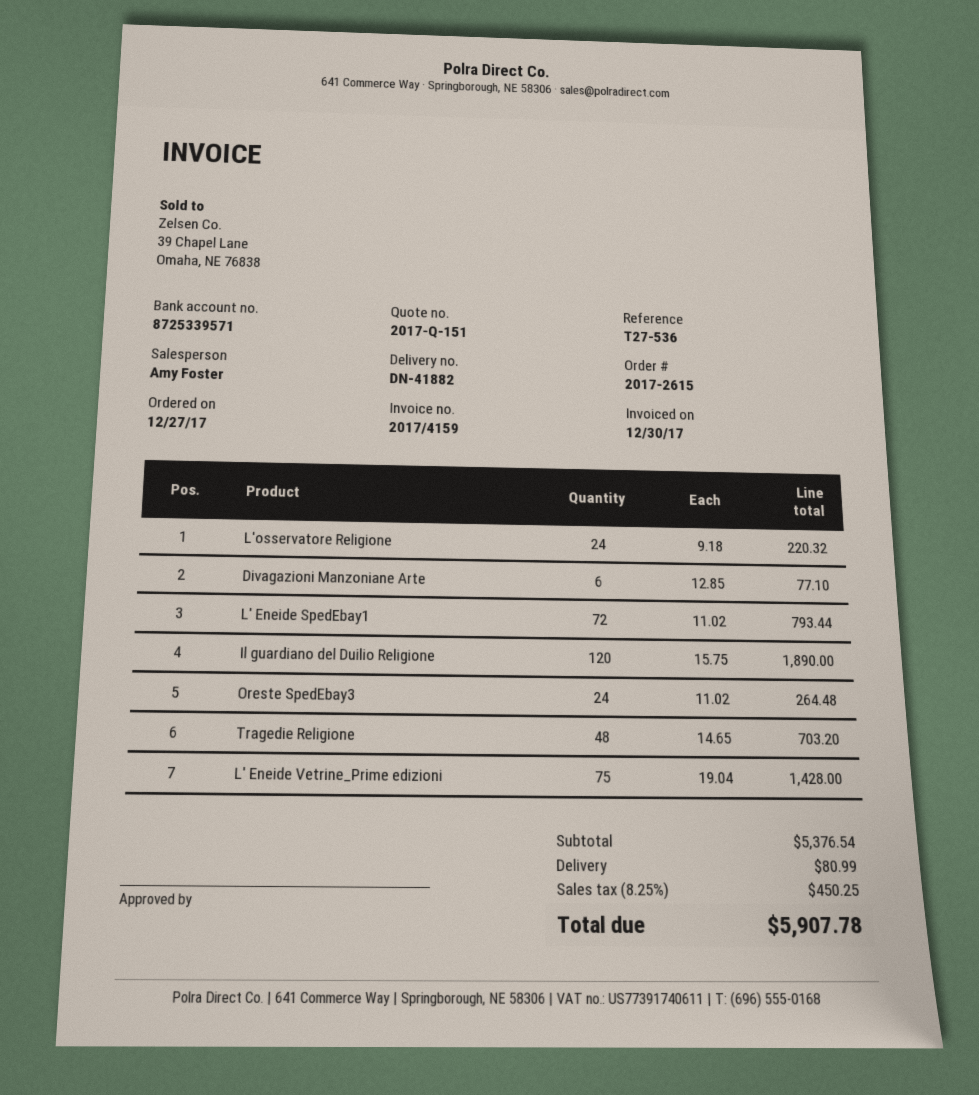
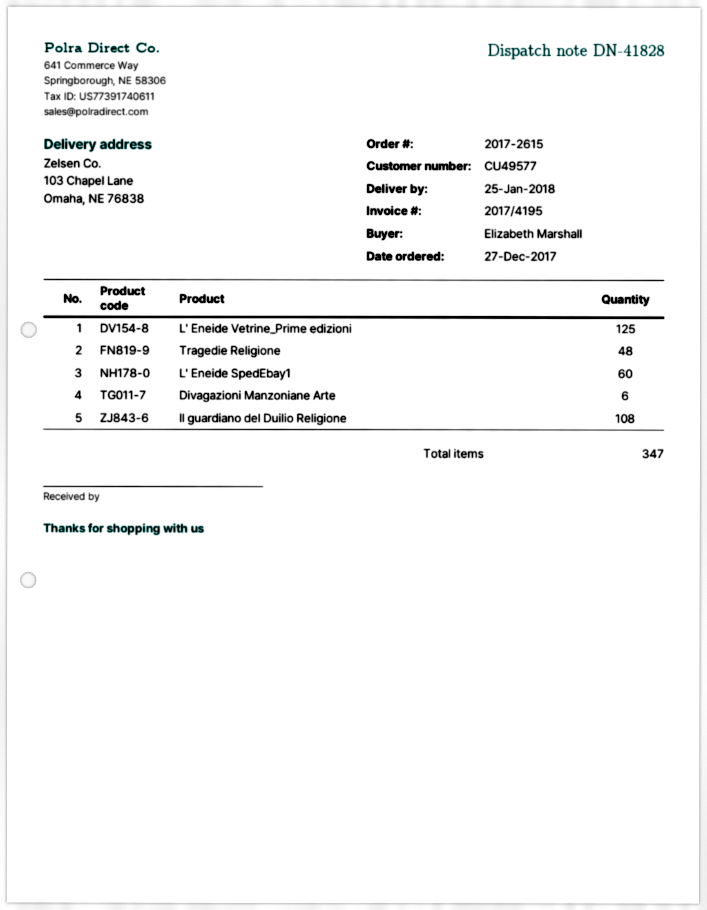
delivery note number: DN-41882 -> DN-41828
invoice number: 2017/4159 -> 2017/4195
L'osservatore Religione: 24 -> none
L' Eneide SpedEbay1: 72 -> 60
Il guardiano del Duilio Religione: 120 -> 108
Oreste SpedEbay3: 24 -> none
L' Eneide Vetrine_Prime edizioni: 75 -> 125

